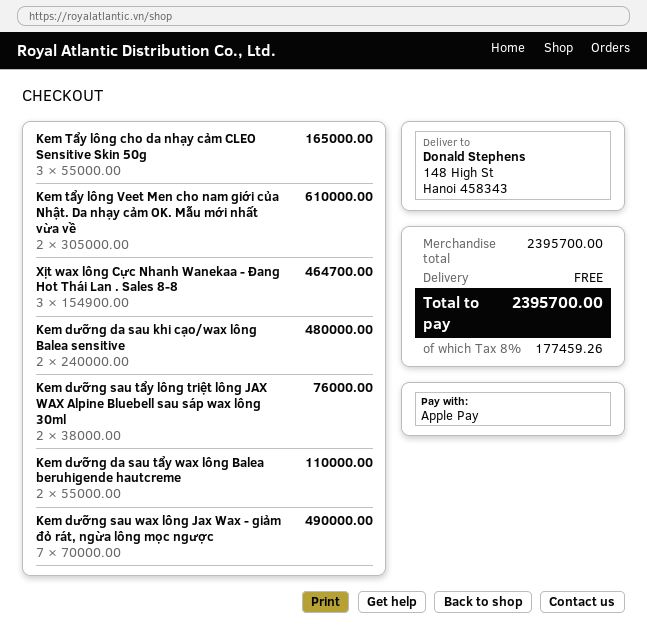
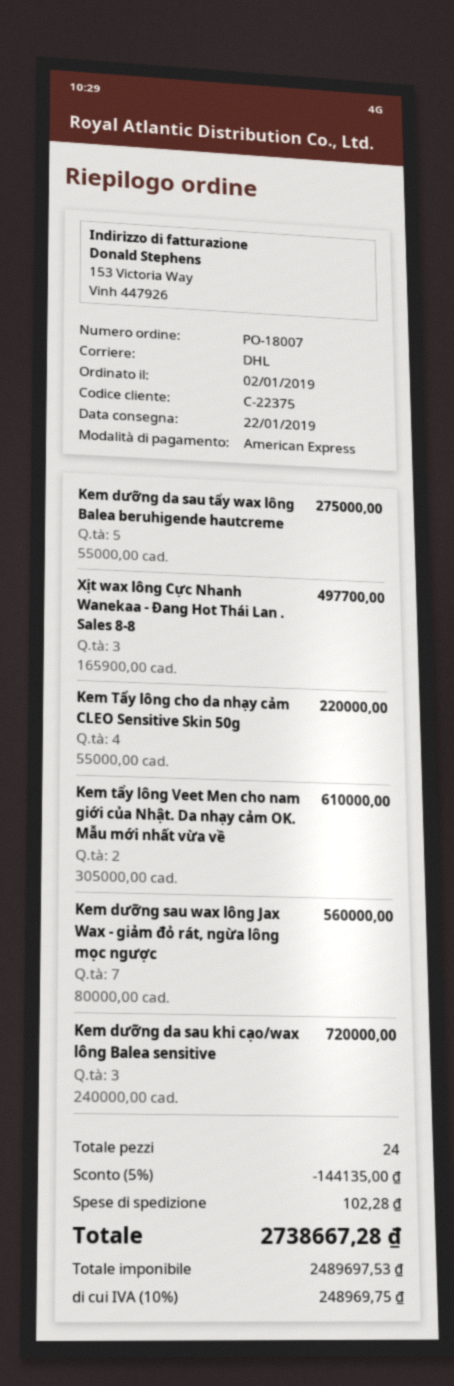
payment method: Apple Pay -> American Express
Kem Tẩy lông cho da nhạy cảm CLEO Sensitive Skin 50g: 3 x 55000.00 = 165000.00 -> 4 x 55000.00 = 220000.00
Xịt wax lông Cực Nhanh Wanekaa - Đang Hot Thái Lan . Sales 8-8: 3 x 154900.00 = 464700.00 -> 3 x 165900.00 = 497700.00
Kem dưỡng da sau khi cạo/wax lông Balea sensitive: 2 x 240000.00 = 480000.00 -> 3 x 240000.00 = 720000.00
Kem dưỡng sau tẩy lông triệt lông JAX WAX Alpine Bluebell sau sáp wax lông 30ml: 2 x 38000.00 = 76000.00 -> none
Kem dưỡng da sau tẩy wax lông Balea beruhigende hautcreme: 2 x 55000.00 = 110000.00 -> 5 x 55000.00 = 275000.00
Kem dưỡng sau wax lông Jax Wax - giảm đỏ rát, ngừa lông mọc ngược: 7 x 70000.00 = 490000.00 -> 7 x 80000.00 = 560000.00
discount: none -> 5% = 144135.00
shipping: 0.00 -> 102.28
tax: 8% = 177459.26 -> 10% = 248969.75
total: 2395700.00 -> 2738667.28

